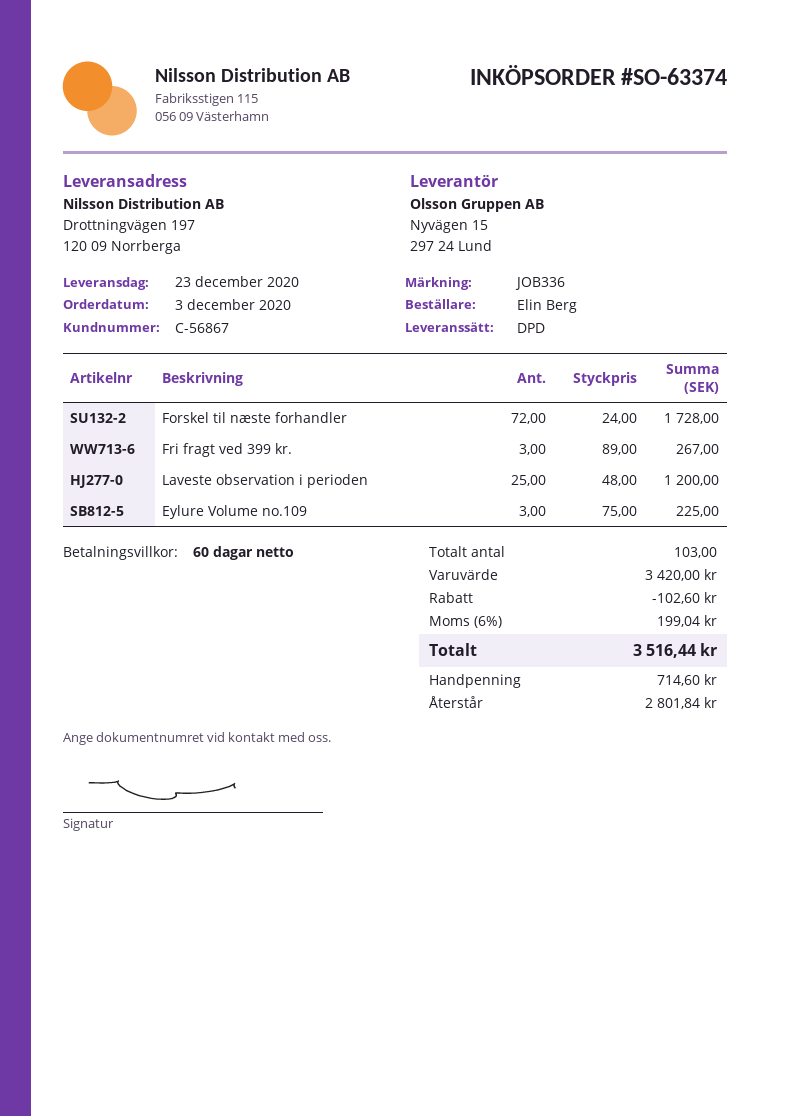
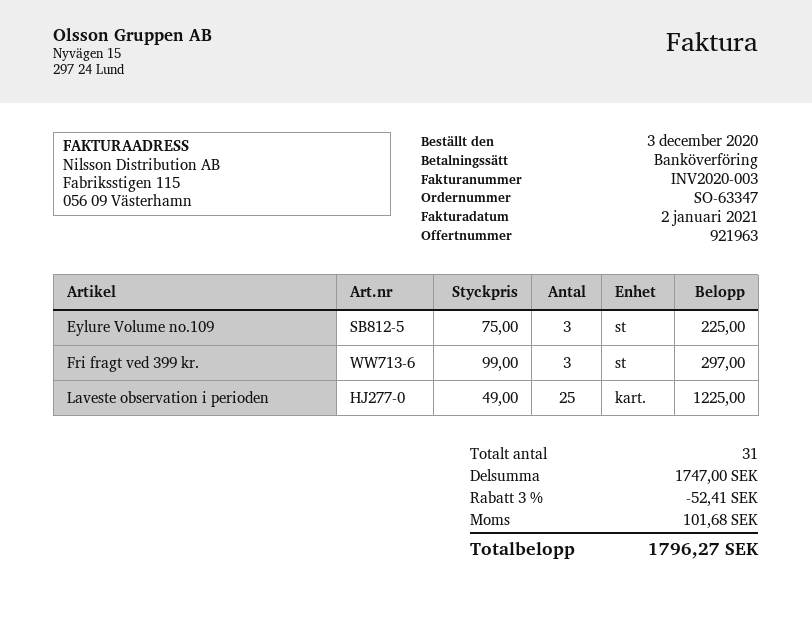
order number: SO-63374 -> SO-63347
Forskel til næste forhandler: 72 x 24.00 = 1728.00 -> none
Fri fragt ved 399 kr.: 3 x 89.00 = 267.00 -> 3 x 99.00 = 297.00
Laveste observation i perioden: 25 x 48.00 = 1200.00 -> 25 x 49.00 = 1225.00
total quantity: 103 -> 31
subtotal: 3420.00 -> 1747.00
discount: 102.60 -> 52.41
tax: 199.04 -> 101.68
total: 3516.44 -> 1796.27

